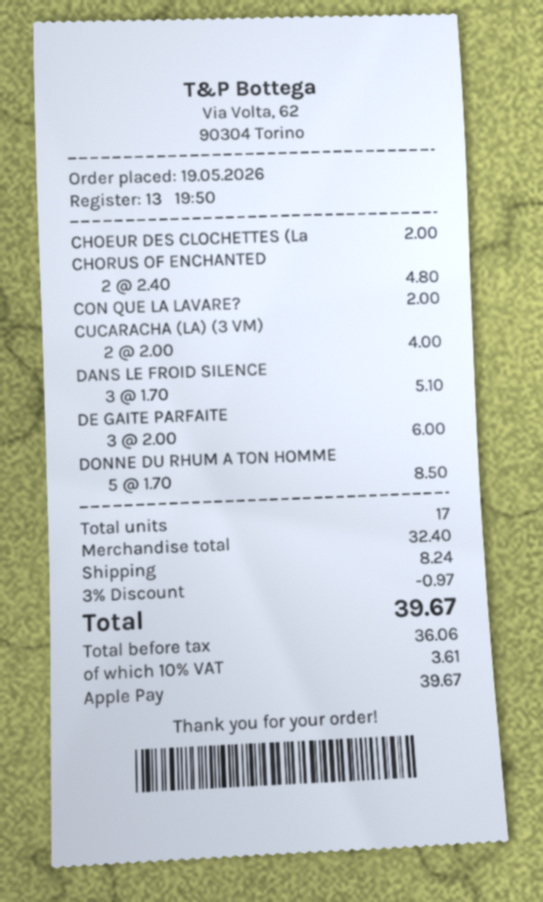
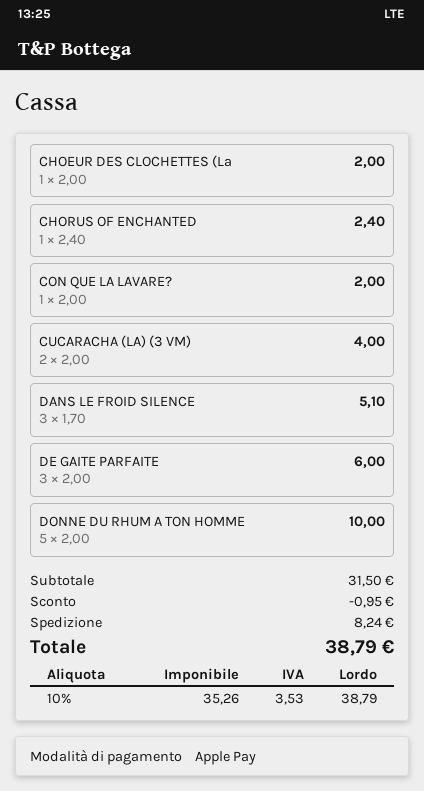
CHORUS OF ENCHANTED: 2 x 2.40 = 4.80 -> 1 x 2.40 = 2.40
DONNE DU RHUM A TON HOMME: 5 x 1.70 = 8.50 -> 5 x 2.00 = 10.00
subtotal: 32.40 -> 31.50
discount: 0.97 -> 0.95
net: 36.06 -> 35.26
tax: 10% = 3.61 -> 10% = 3.53
total: 39.67 -> 38.79

